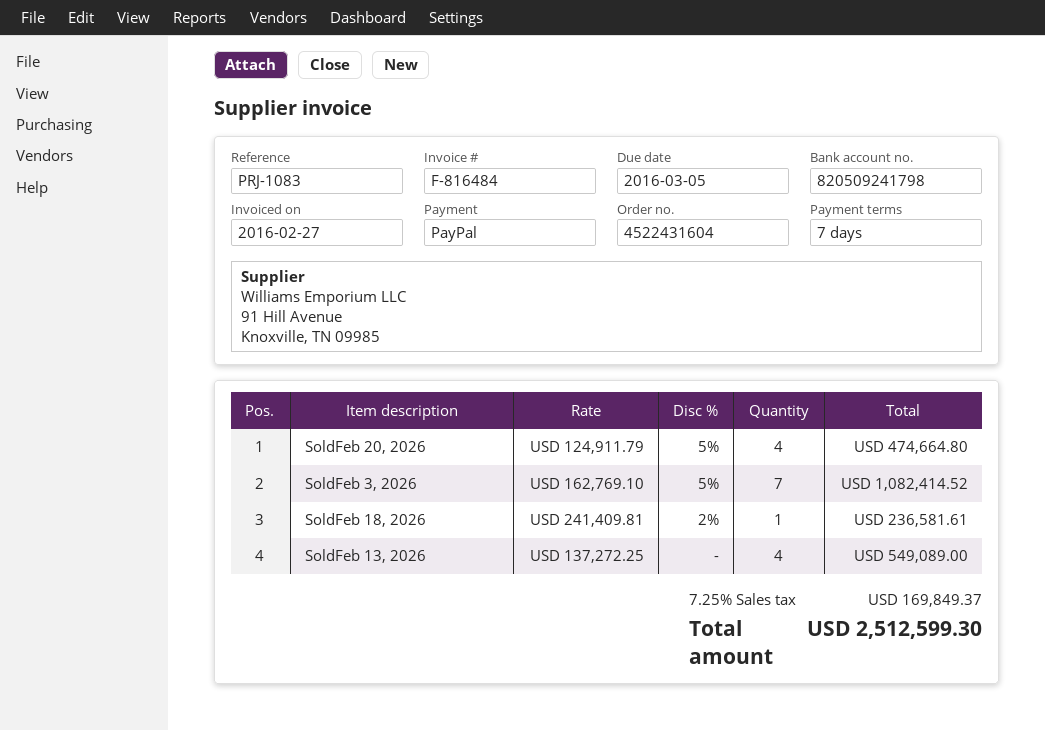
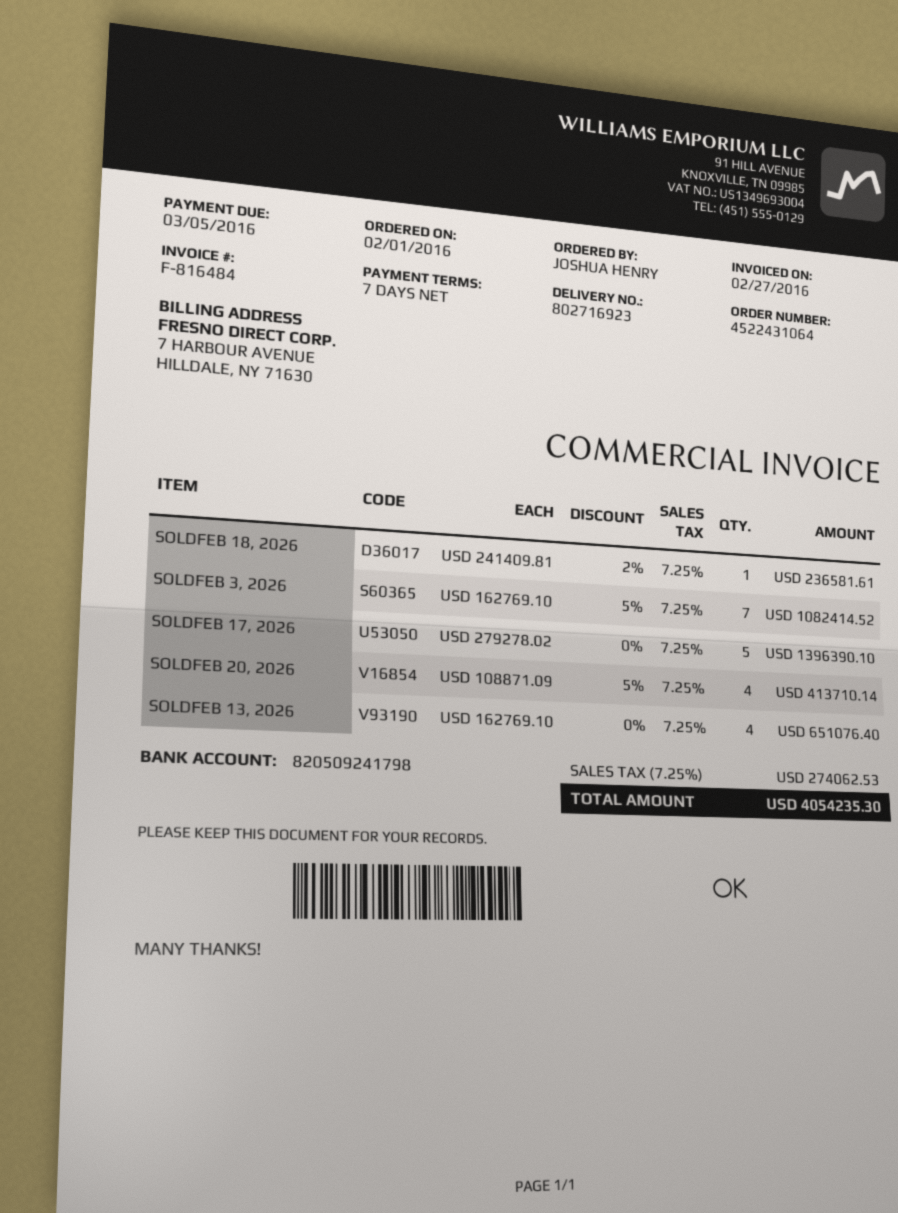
order number: 4522431604 -> 4522431064
SoldFeb 20, 2026: 4 x 124911.79 - 5% = 474664.80 -> 4 x 108871.09 - 5% = 413710.14
SoldFeb 13, 2026: 4 x 137272.25 = 549089.00 -> 4 x 162769.10 = 651076.40
SOLDFEB 17, 2026: none -> 5 x 279278.02 = 1396390.10
tax: 7.25% = 169849.37 -> 7.25% = 274062.53
total: 2512599.30 -> 4054235.30

